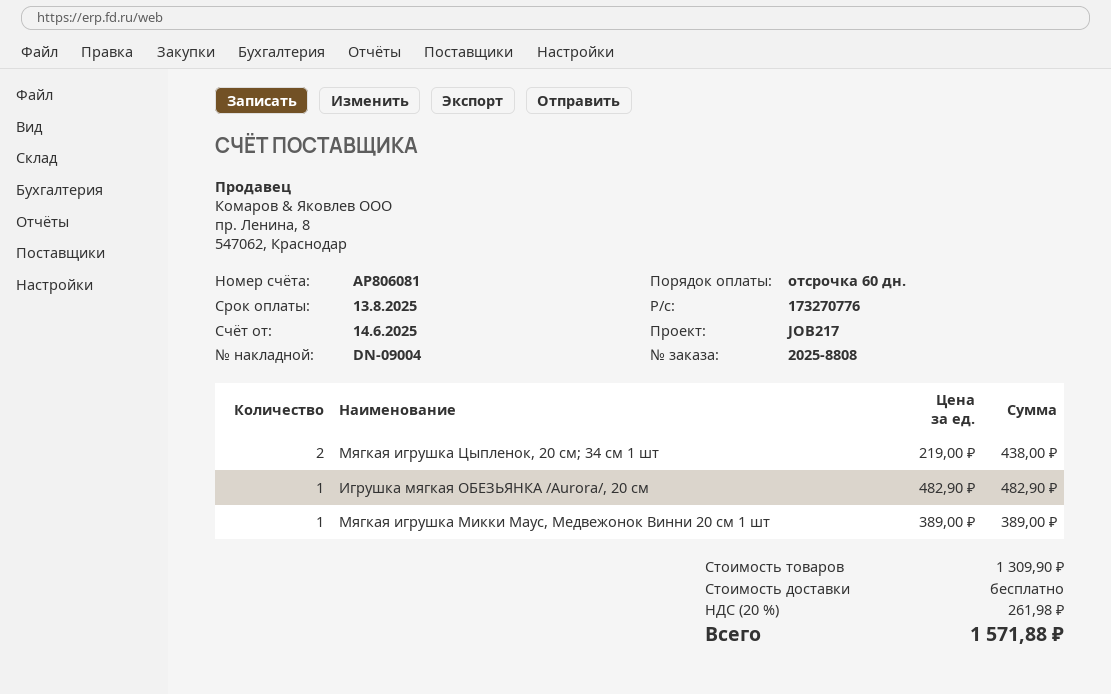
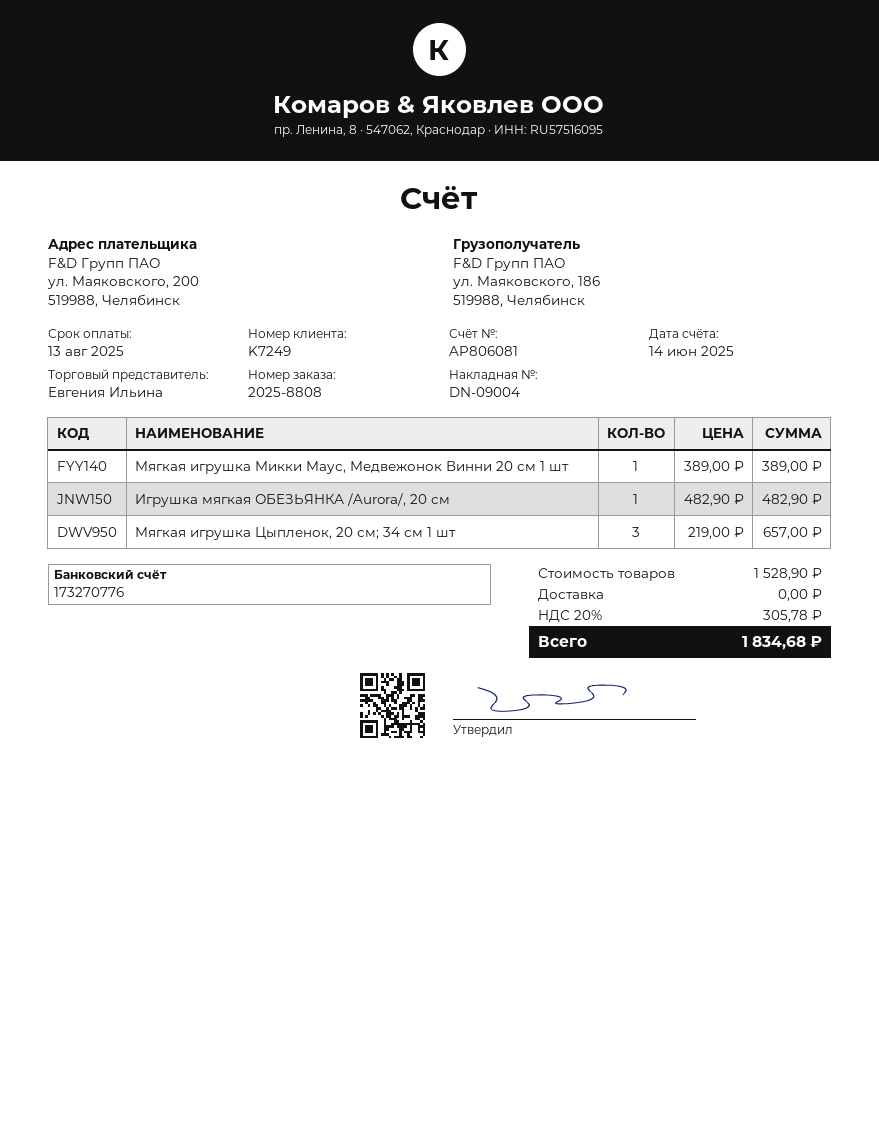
Мягкая игрушка Цыпленок, 20 см; 34 см 1 шт: 2 x 219.00 = 438.00 -> 3 x 219.00 = 657.00
subtotal: 1309.90 -> 1528.90
tax: 20% = 261.98 -> 20% = 305.78
total: 1571.88 -> 1834.68

